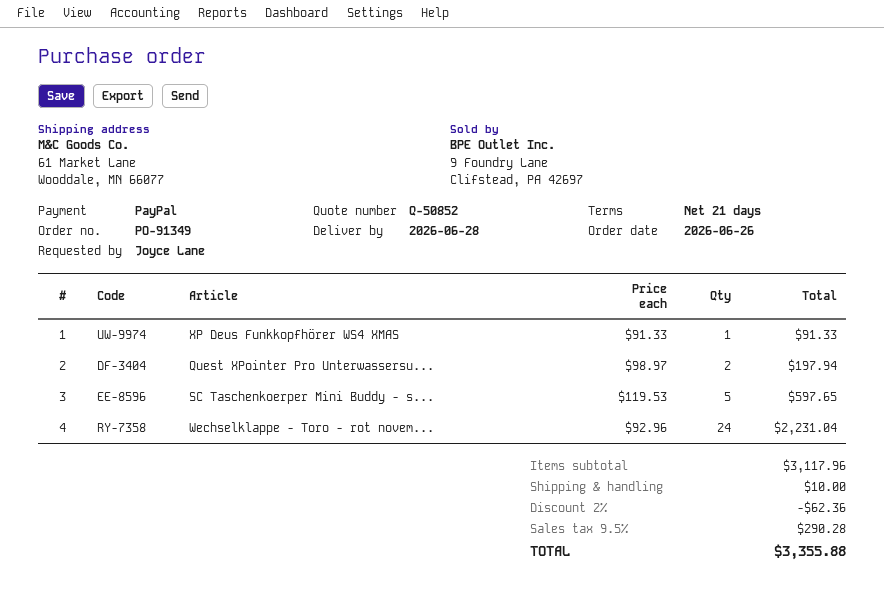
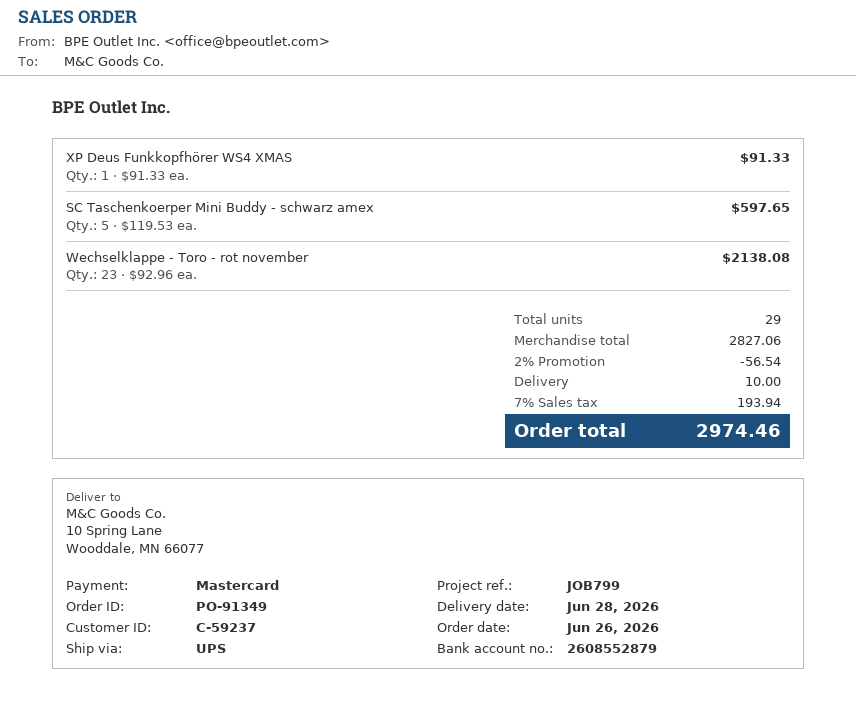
payment method: PayPal -> Mastercard
ship to: 61 Market Lane, Wooddale, MN 66077 -> 10 Spring Lane, Wooddale, MN 66077
Quest XPointer Pro Unterwassersu...: 2 x 98.97 = 197.94 -> none
Wechselklappe - Toro - rot novem...: 24 x 92.96 = 2231.04 -> 23 x 92.96 = 2138.08
subtotal: 3117.96 -> 2827.06
discount: 2% = 62.36 -> 2% = 56.54
tax: 9.5% = 290.28 -> 7% = 193.94
total: 3355.88 -> 2974.46

